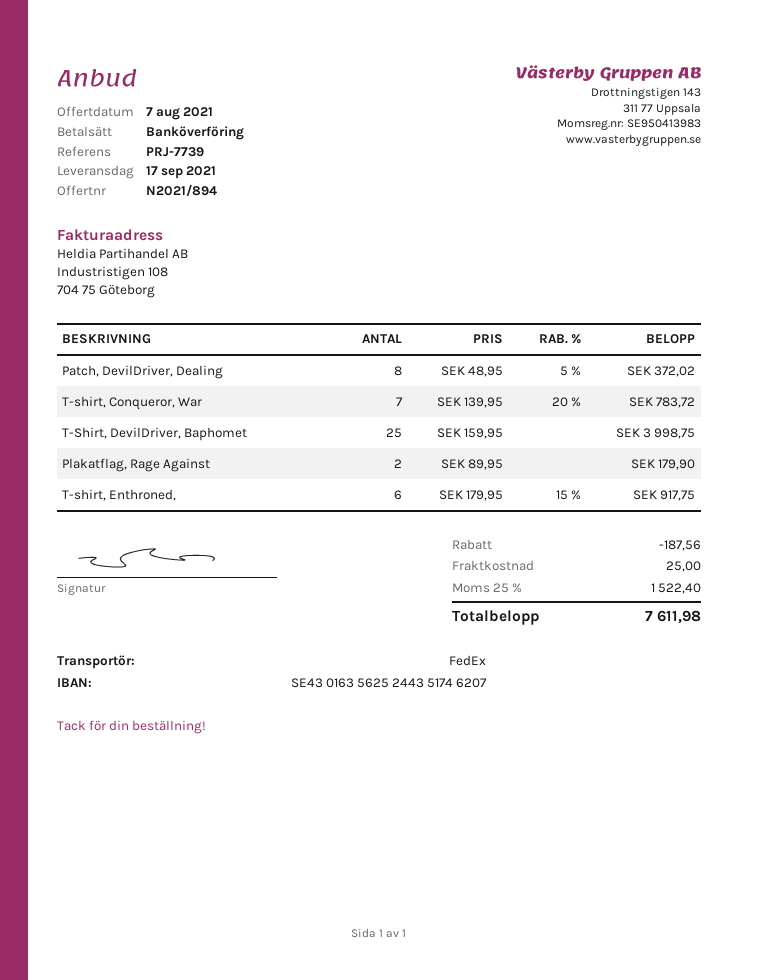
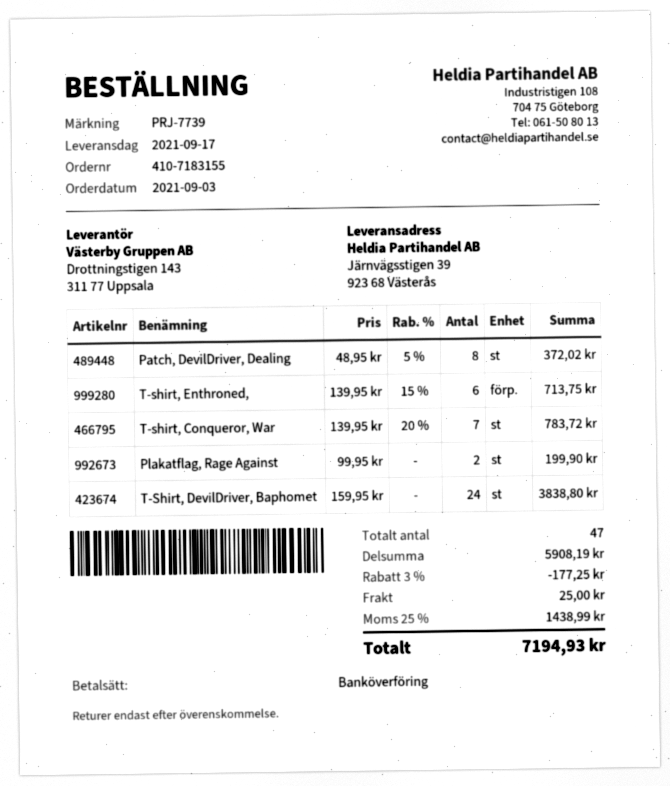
T-Shirt, DevilDriver, Baphomet: 25 x 159.95 = 3998.75 -> 24 x 159.95 = 3838.80
Plakatflag, Rage Against: 2 x 89.95 = 179.90 -> 2 x 99.95 = 199.90
T-shirt, Enthroned,: 6 x 179.95 - 15% = 917.75 -> 6 x 139.95 - 15% = 713.75
discount: 187.56 -> 177.25
tax: 25% = 1522.40 -> 25% = 1438.99
total: 7611.98 -> 7194.93

